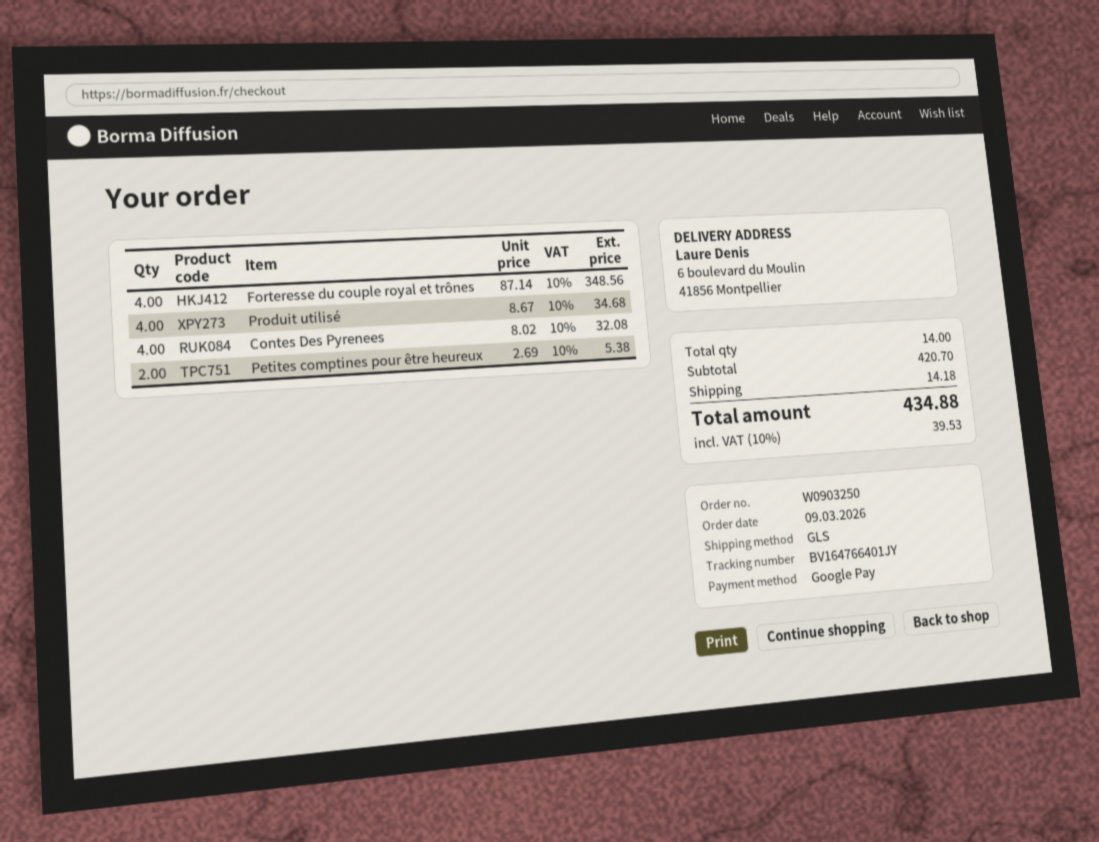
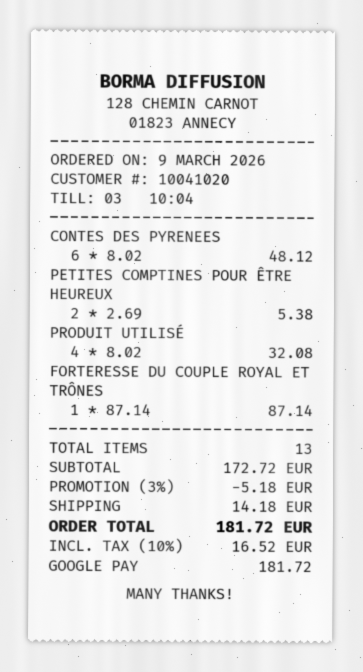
Forteresse du couple royal et trônes: 4 x 87.14 = 348.56 -> 1 x 87.14 = 87.14
Produit utilisé: 4 x 8.67 = 34.68 -> 4 x 8.02 = 32.08
Contes Des Pyrenees: 4 x 8.02 = 32.08 -> 6 x 8.02 = 48.12
total quantity: 14 -> 13
subtotal: 420.70 -> 172.72
discount: none -> 3% = 5.18
tax: 10% = 39.53 -> 10% = 16.52
total: 434.88 -> 181.72

